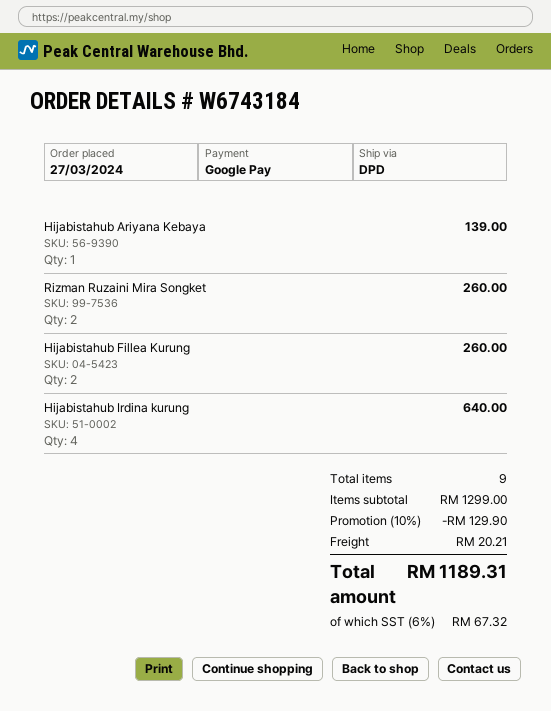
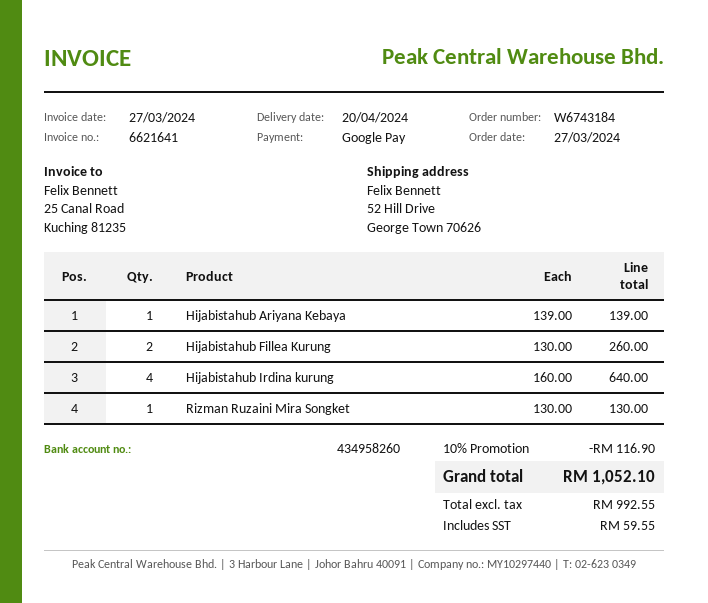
Rizman Ruzaini Mira Songket: 2 for 260.00 -> 1 for 130.00
discount: 10% = 129.90 -> 10% = 116.90
shipping: 20.21 -> none
tax: 67.32 -> 59.55
total: 1189.31 -> 1052.10

